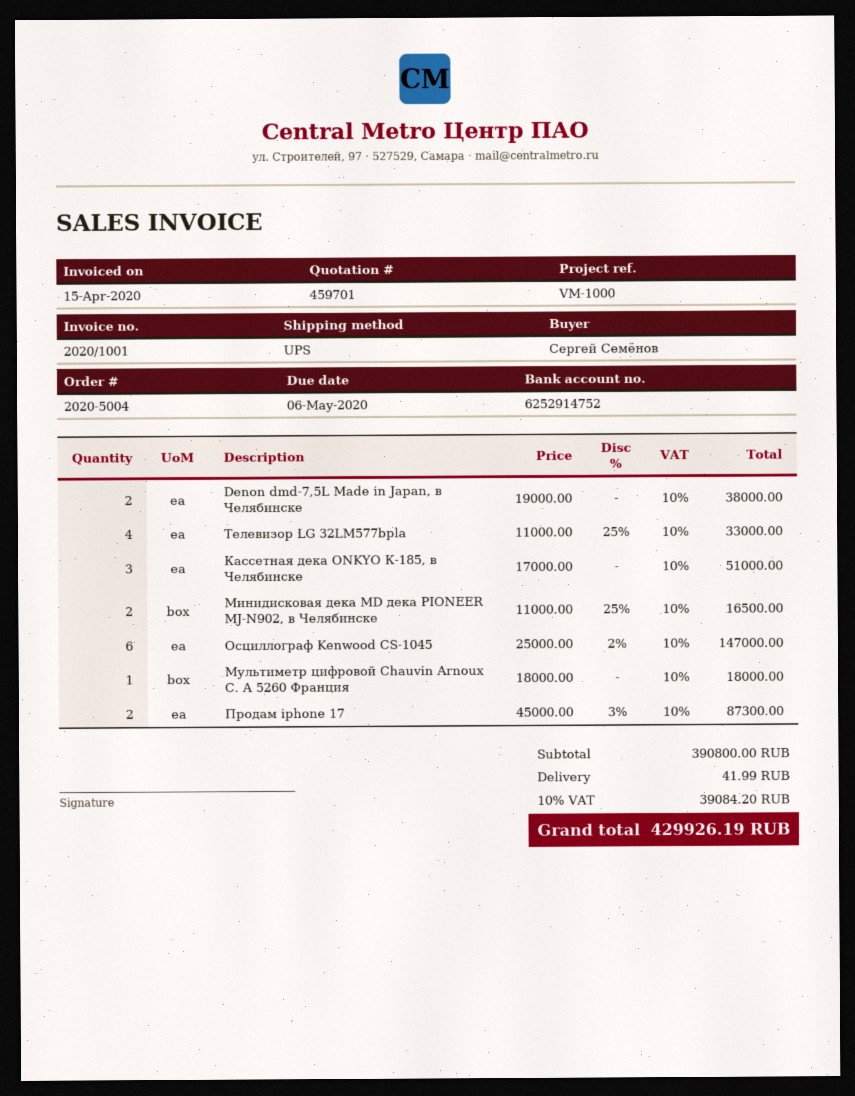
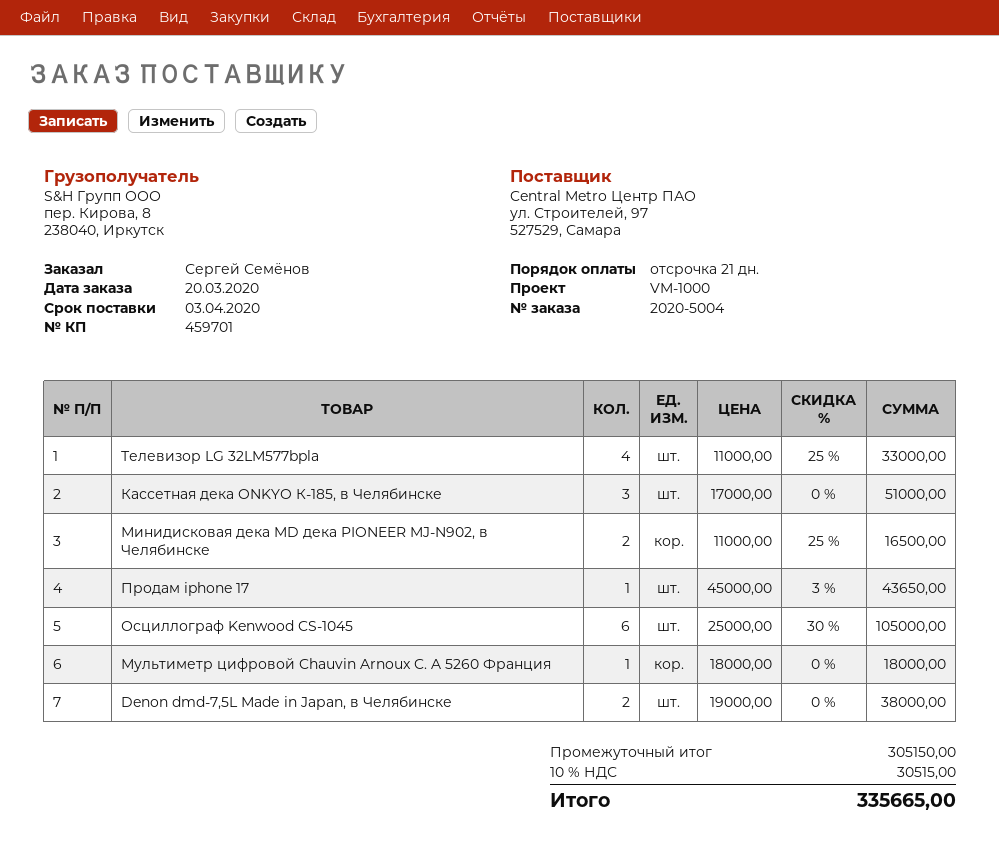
Осциллограф Kenwood CS-1045: 6 x 25000.00 - 2% = 147000.00 -> 6 x 25000.00 - 30% = 105000.00
Продам iphone 17: 2 x 45000.00 - 3% = 87300.00 -> 1 x 45000.00 - 3% = 43650.00
subtotal: 390800.00 -> 305150.00
shipping: 41.99 -> none
tax: 10% = 39084.20 -> 10% = 30515.00
total: 429926.19 -> 335665.00

